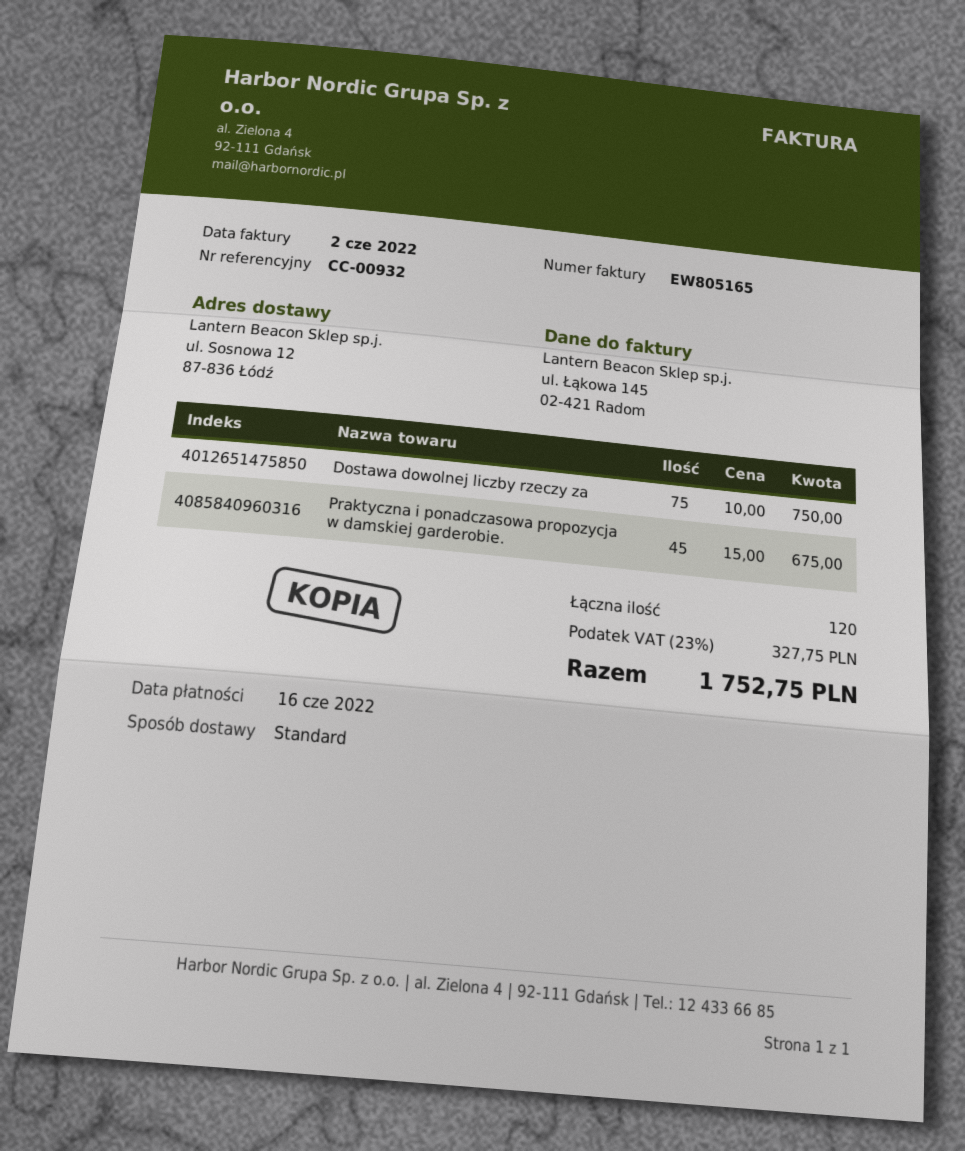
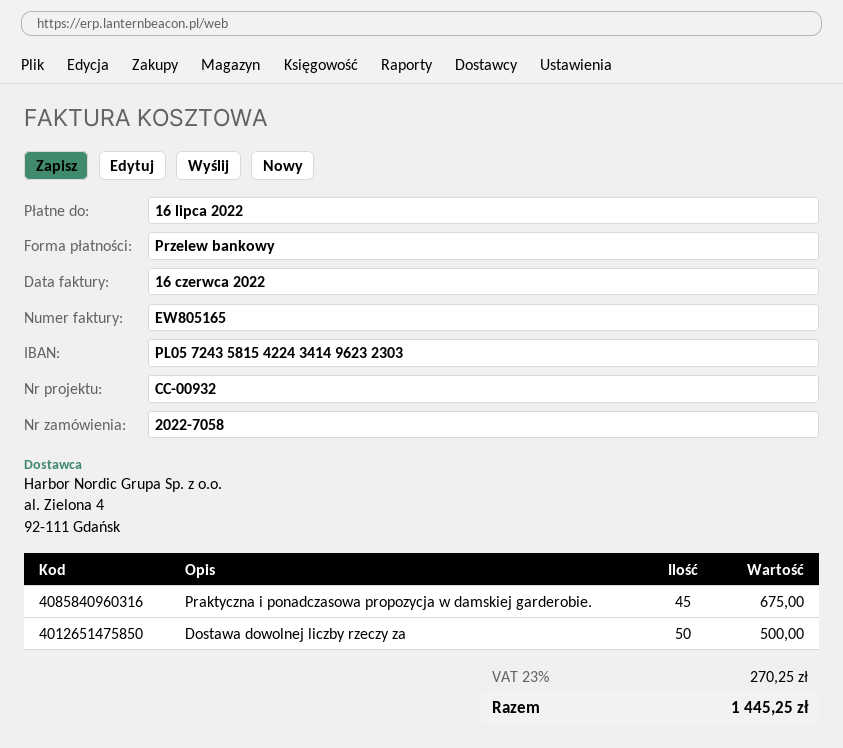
invoice date: 2022-06-02 -> 2022-06-16
due date: 2022-06-16 -> 2022-07-16
Dostawa dowolnej liczby rzeczy za: 75 for 750.00 -> 50 for 500.00
tax: 23% = 327.75 -> 23% = 270.25
total: 1752.75 -> 1445.25

